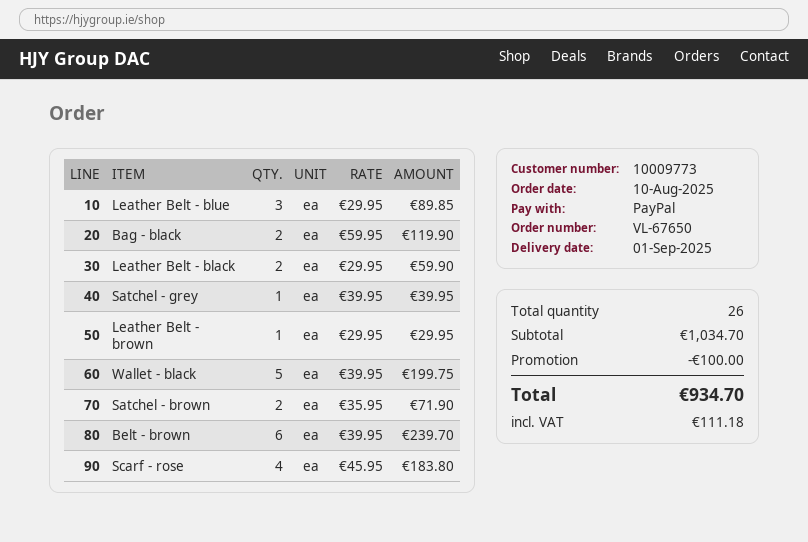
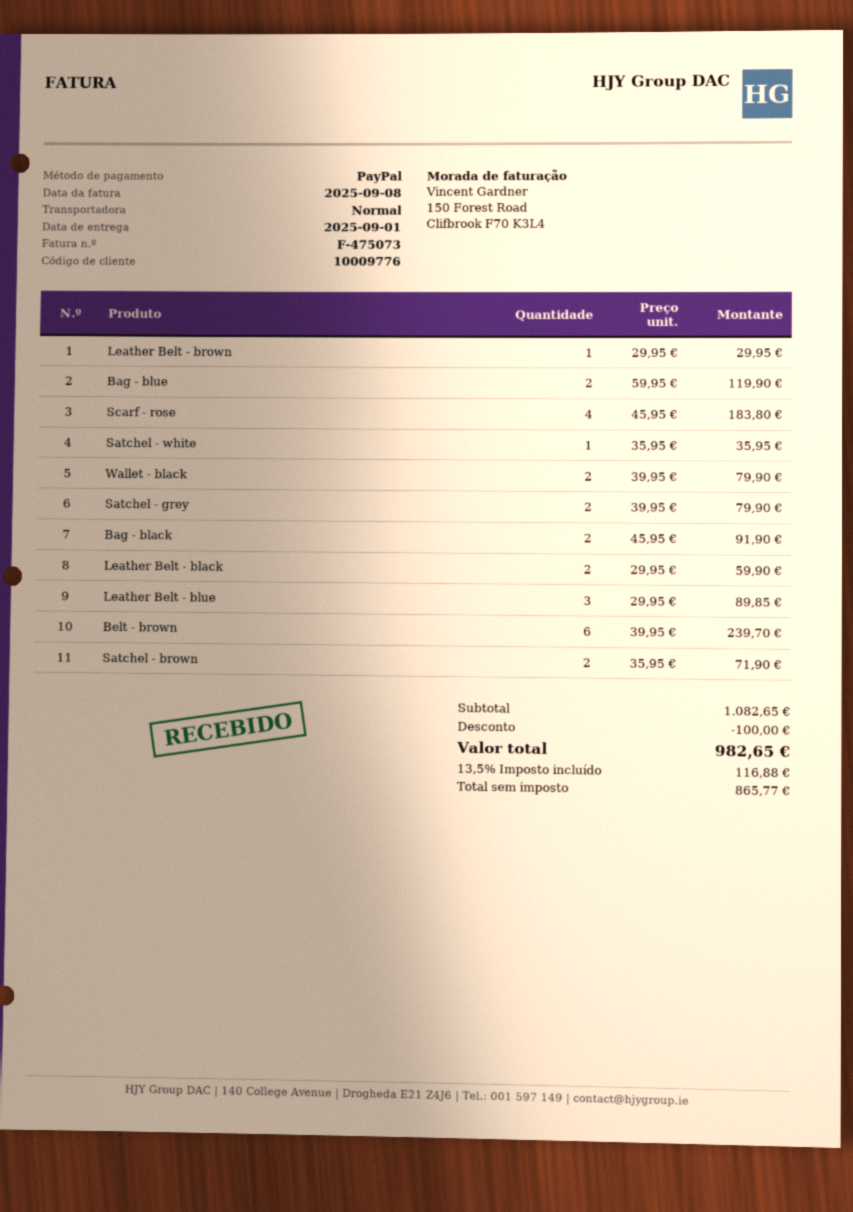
customer number: 10009773 -> 10009776
Bag - black: 2 x 59.95 = 119.90 -> 2 x 45.95 = 91.90
Satchel - grey: 1 x 39.95 = 39.95 -> 2 x 39.95 = 79.90
Wallet - black: 5 x 39.95 = 199.75 -> 2 x 39.95 = 79.90
Bag - blue: none -> 2 x 59.95 = 119.90
Satchel - white: none -> 1 x 35.95 = 35.95
subtotal: 1034.70 -> 1082.65
tax: 111.18 -> 116.88
total: 934.70 -> 982.65

